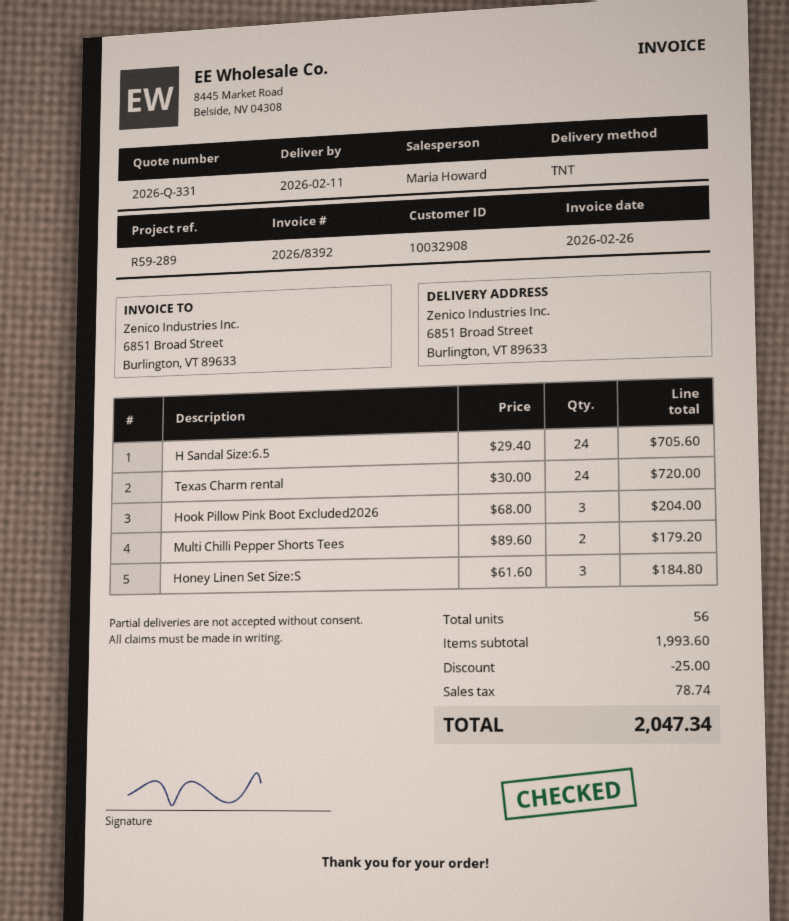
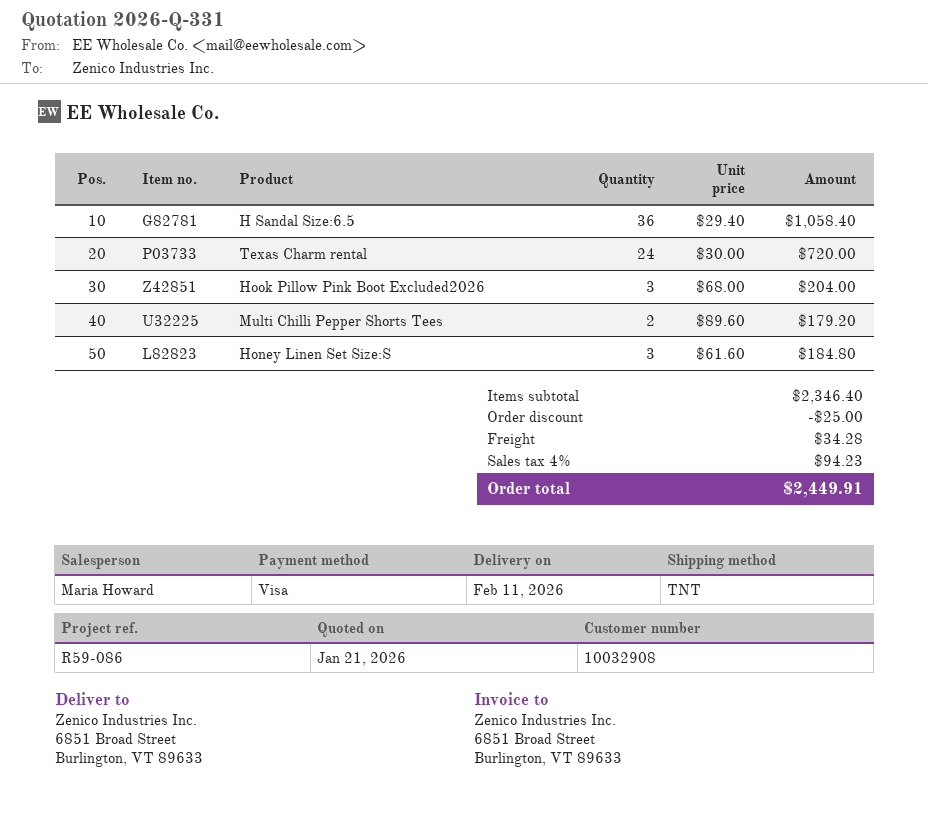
reference: R59-289 -> R59-086
H Sandal Size:6.5: 24 x 29.40 = 705.60 -> 36 x 29.40 = 1058.40
subtotal: 1993.60 -> 2346.40
shipping: none -> 34.28
tax: 78.74 -> 94.23
total: 2047.34 -> 2449.91

